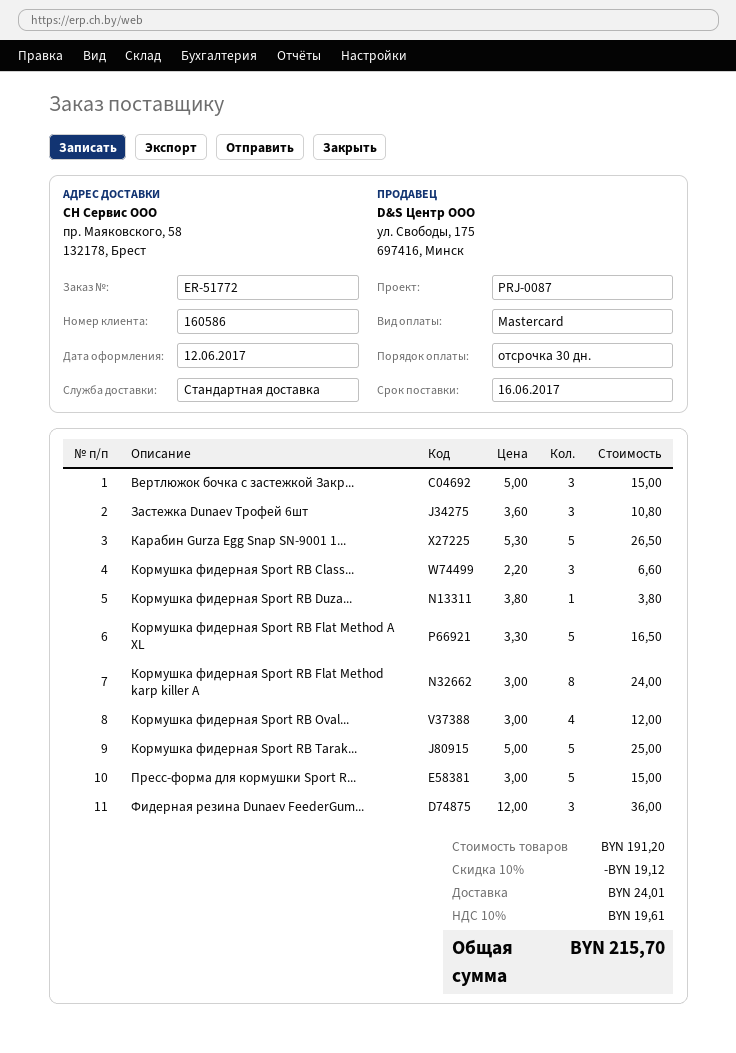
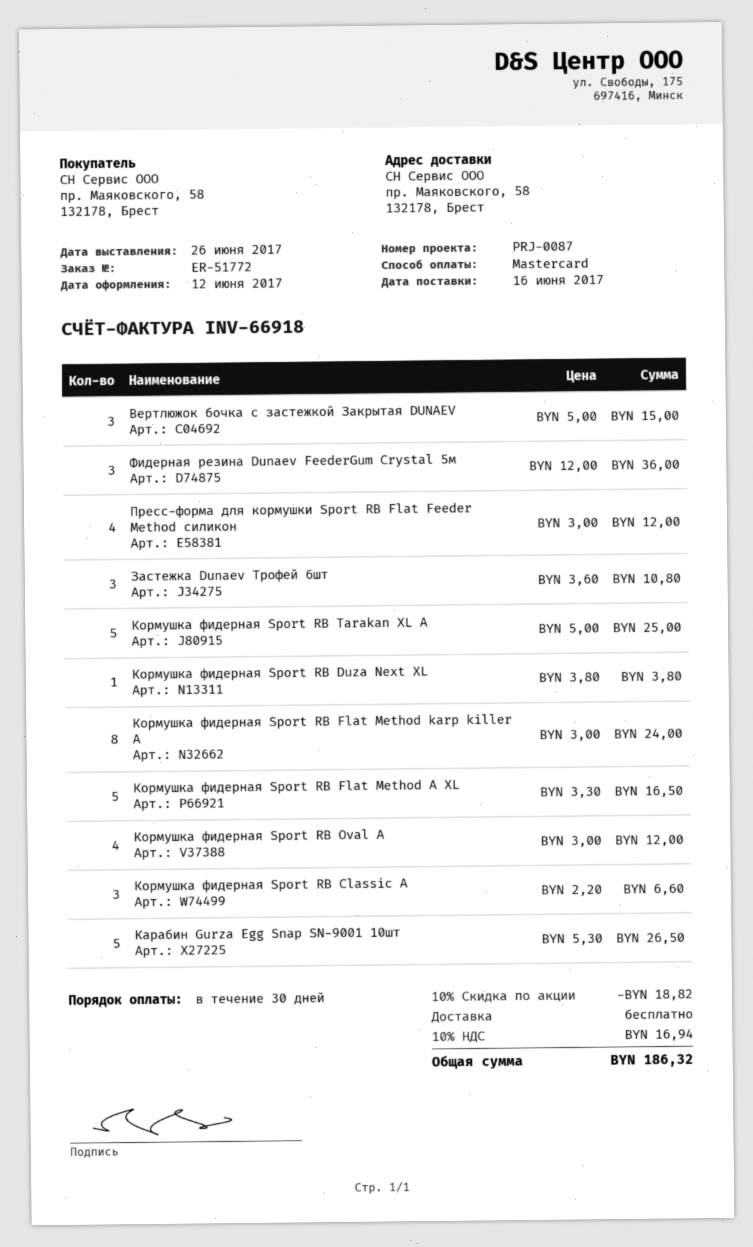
Пресс-форма для кормушки Sport R...: 5 x 3.00 = 15.00 -> 4 x 3.00 = 12.00
discount: 10% = 19.12 -> 10% = 18.82
shipping: 24.01 -> 0.00
tax: 10% = 19.61 -> 10% = 16.94
total: 215.70 -> 186.32

